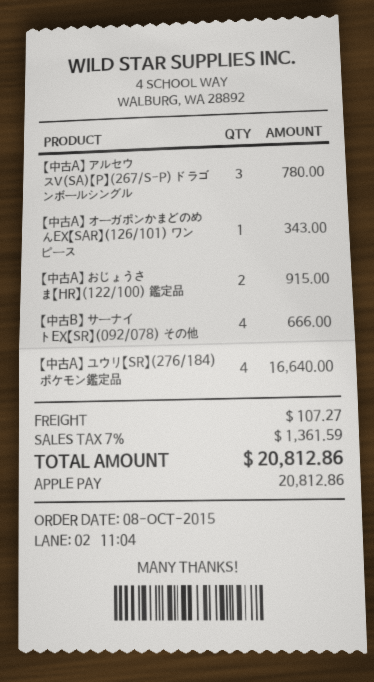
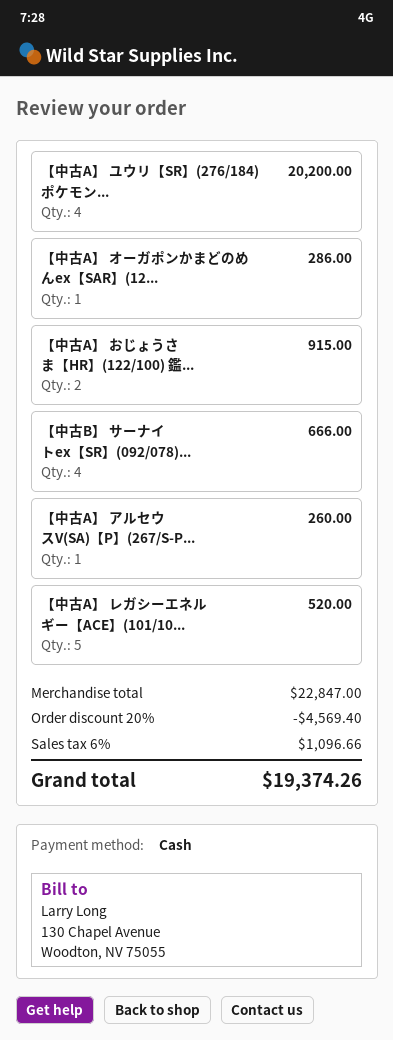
payment method: Apple Pay -> cash
【中古A】 アルセウスV(SA)【P】(267/S-P) ドラゴンボールシングル: 3 for 780.00 -> 1 for 260.00
【中古A】 オーガポンかまどのめんEX【SAR】(126/101) ワンピース: 1 for 343.00 -> 1 for 286.00
【中古A】 ユウリ【SR】(276/184) ポケモン鑑定品: 4 for 16640.00 -> 4 for 20200.00
【中古A】 レガシーエネルギー【ACE】(101/10...: none -> 5 for 520.00
discount: none -> 20% = 4569.40
shipping: 107.27 -> none
tax: 7% = 1361.59 -> 6% = 1096.66
total: 20812.86 -> 19374.26

